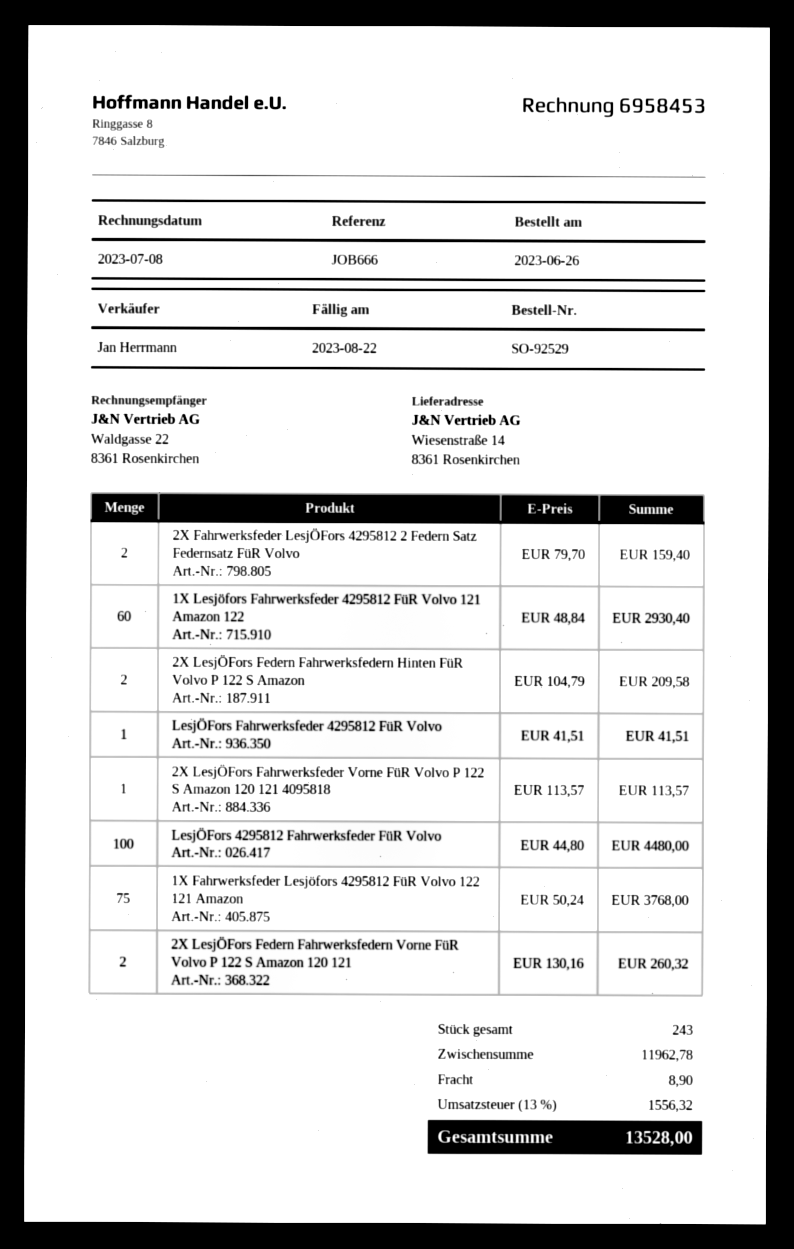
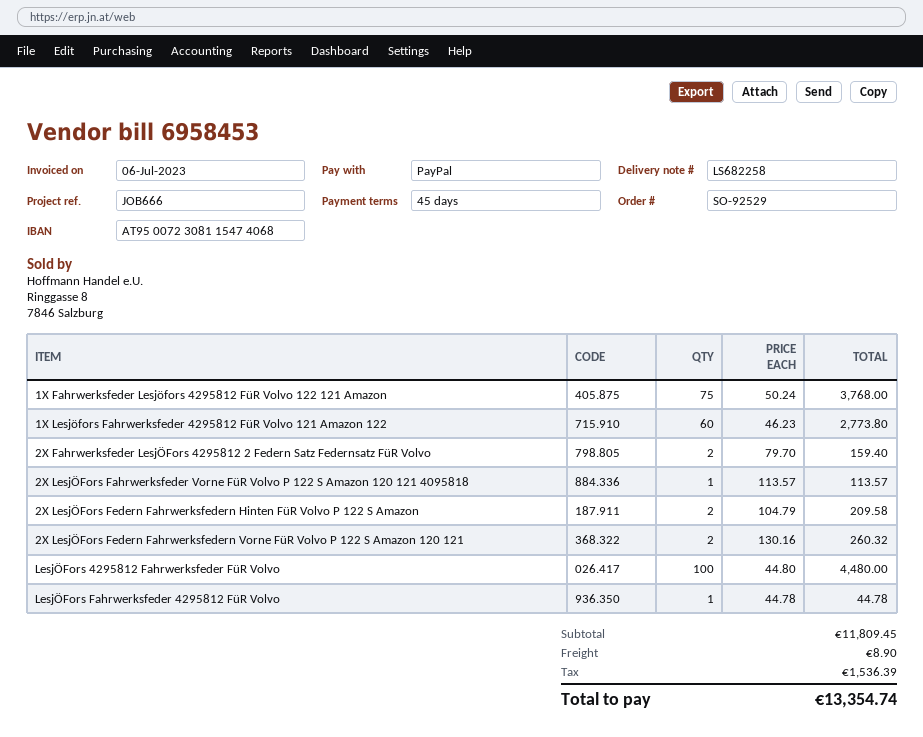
invoice date: 2023-07-08 -> 2023-07-06
1X Lesjöfors Fahrwerksfeder 4295812 FüR Volvo 121 Amazon 122: 60 x 48.84 = 2930.40 -> 60 x 46.23 = 2773.80
LesjÖFors Fahrwerksfeder 4295812 FüR Volvo: 1 x 41.51 = 41.51 -> 1 x 44.78 = 44.78
subtotal: 11962.78 -> 11809.45
tax: 1556.32 -> 1536.39
total: 13528.00 -> 13354.74

